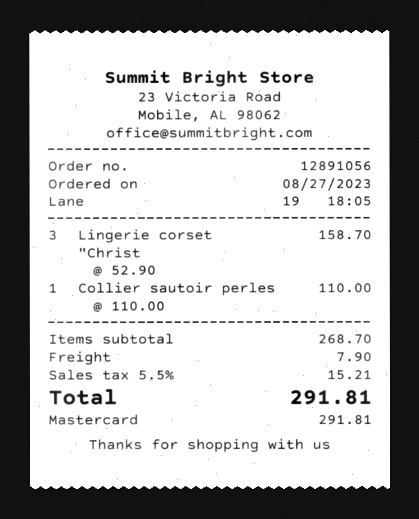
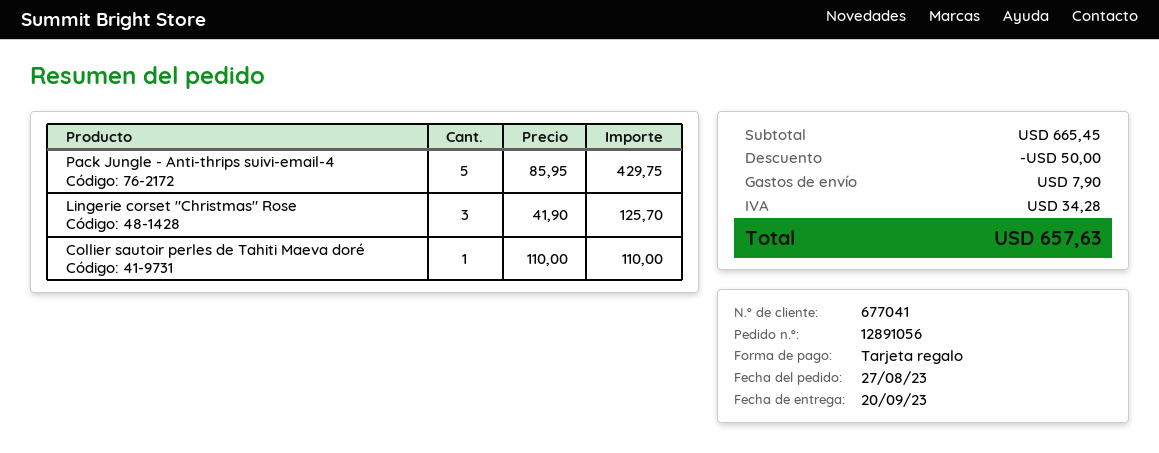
payment method: Mastercard -> gift card
Lingerie corset "Christ: 3 x 52.90 = 158.70 -> 3 x 41.90 = 125.70
Pack Jungle - Anti-thrips suivi-email-4: none -> 5 x 85.95 = 429.75
subtotal: 268.70 -> 665.45
discount: none -> 50.00
tax: 15.21 -> 34.28
total: 291.81 -> 657.63

